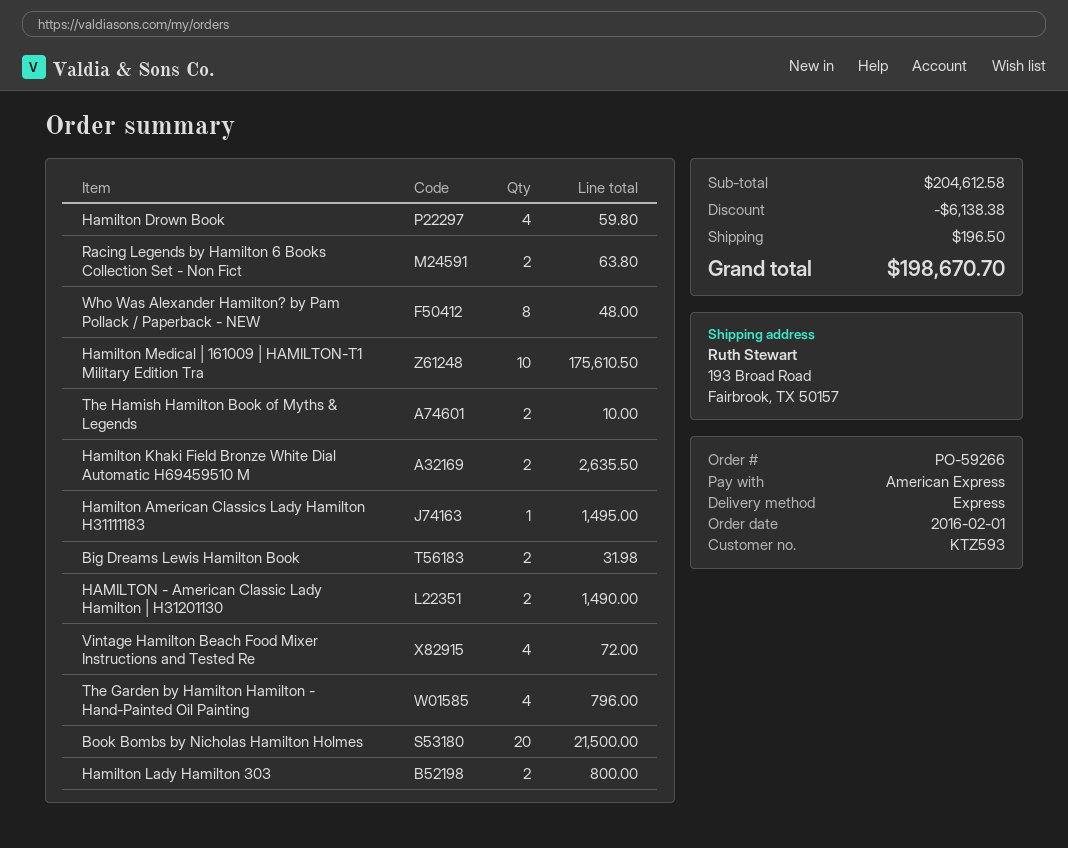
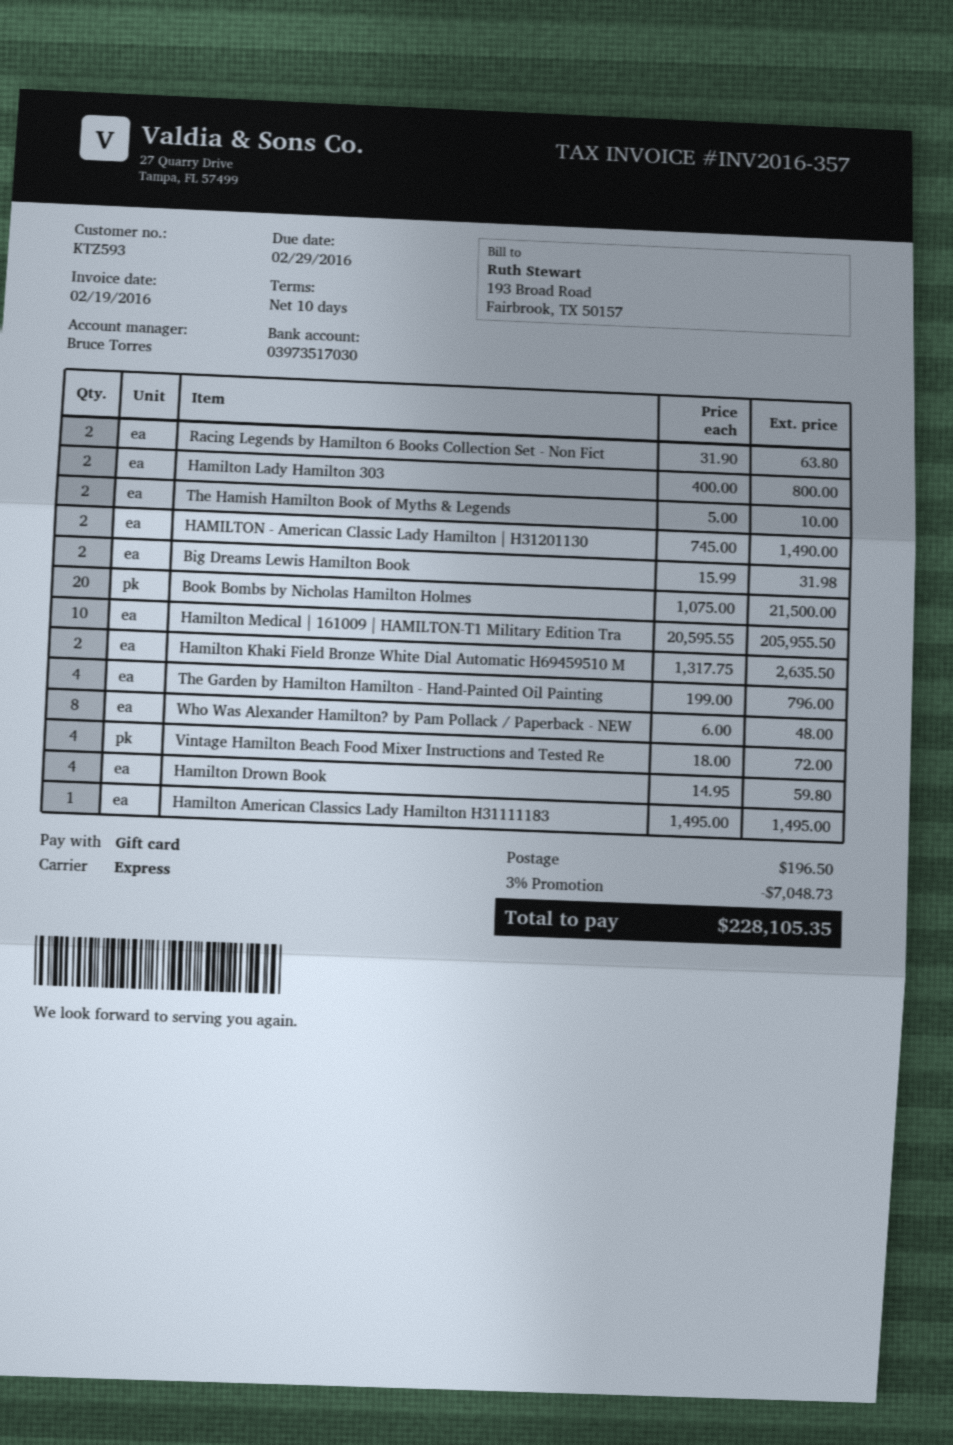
payment method: American Express -> gift card
Hamilton Medical | 161009 | HAMILTON-T1 Military Edition Tra: 10 for 175610.50 -> 10 for 205955.50
discount: 6138.38 -> 7048.73
total: 198670.70 -> 228105.35

